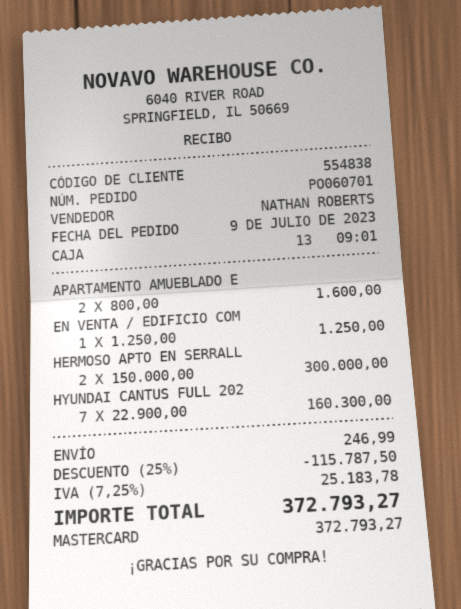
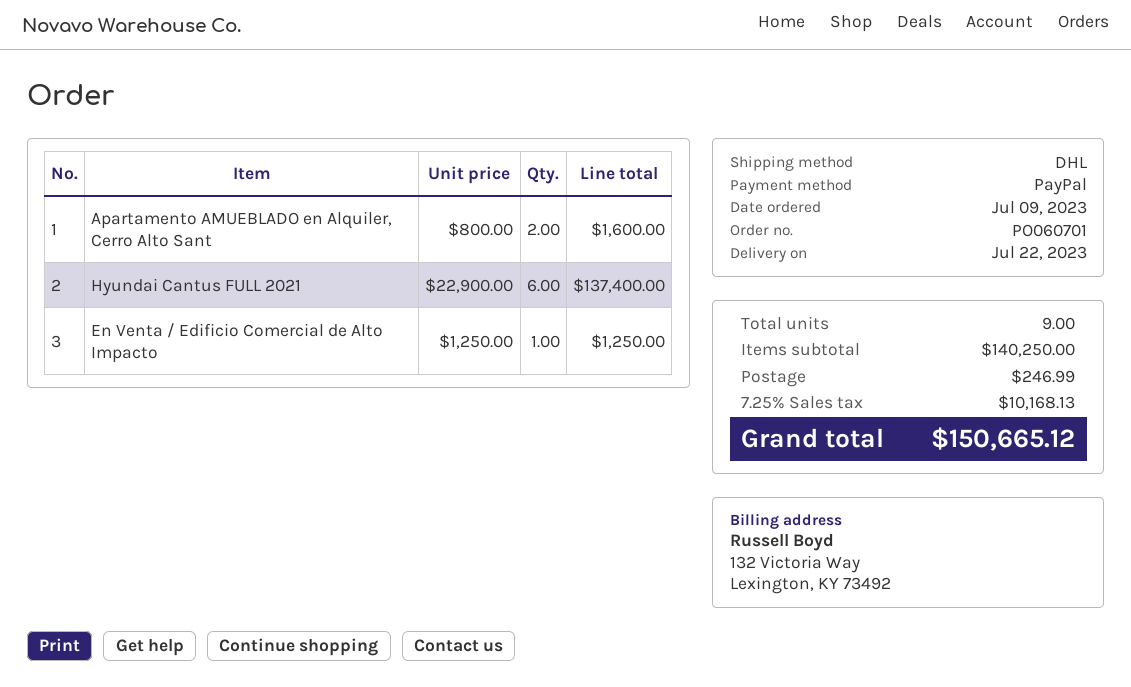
payment method: Mastercard -> PayPal
HERMOSO APTO EN SERRALL: 2 x 150000.00 = 300000.00 -> none
HYUNDAI CANTUS FULL 202: 7 x 22900.00 = 160300.00 -> 6 x 22900.00 = 137400.00
discount: 25% = 115787.50 -> none
tax: 7.25% = 25183.78 -> 7.25% = 10168.13
total: 372793.27 -> 150665.12

